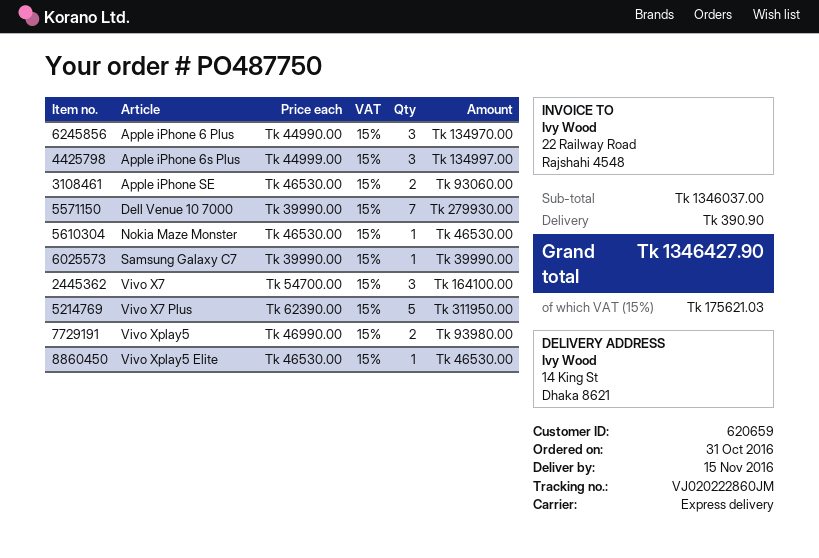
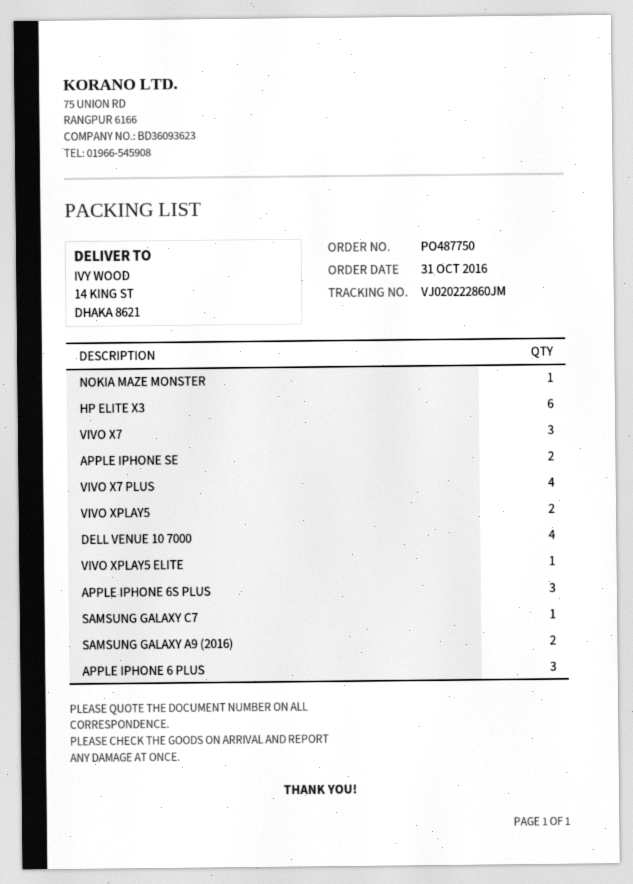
Dell Venue 10 7000: 7 -> 4
Vivo X7 Plus: 5 -> 4
HP ELITE X3: none -> 6
SAMSUNG GALAXY A9 (2016): none -> 2

